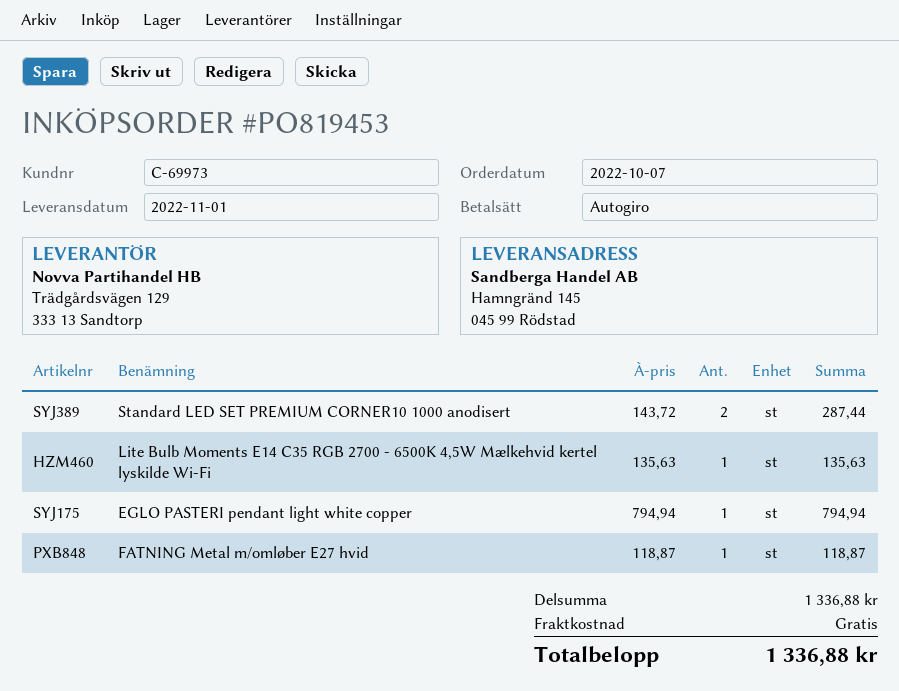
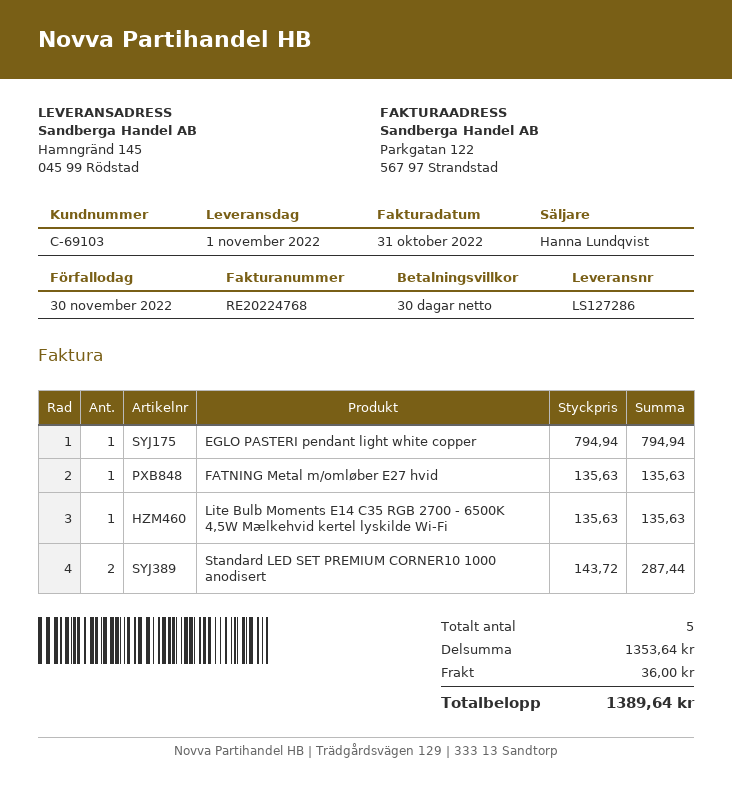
customer number: C-69973 -> C-69103
FATNING Metal m/omløber E27 hvid: 1 x 118.87 = 118.87 -> 1 x 135.63 = 135.63
subtotal: 1336.88 -> 1353.64
shipping: 0.00 -> 36.00
total: 1336.88 -> 1389.64

